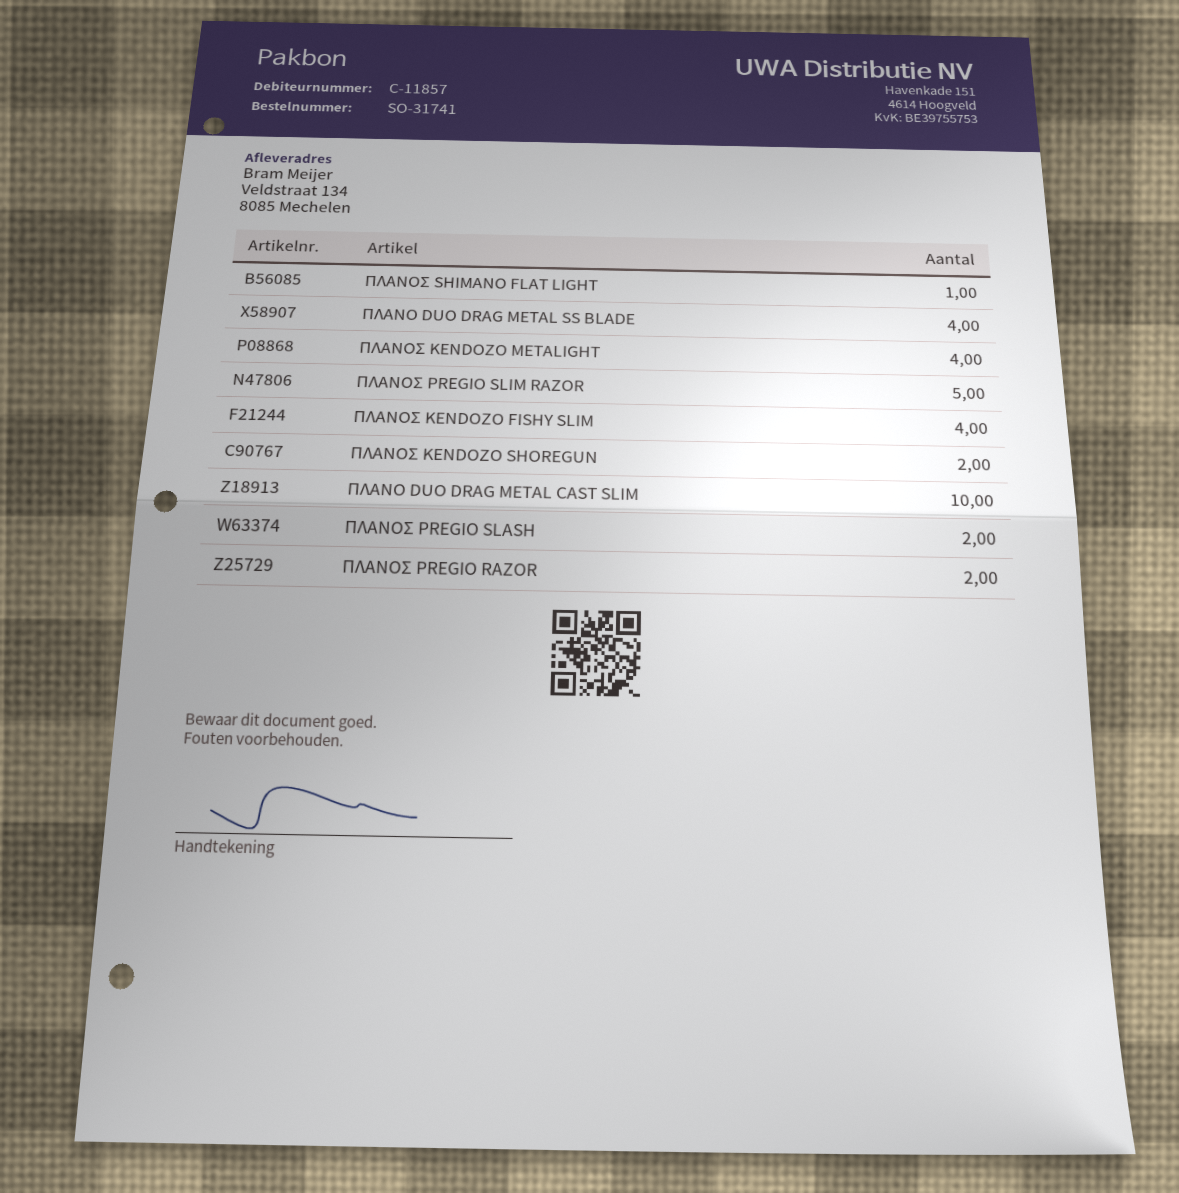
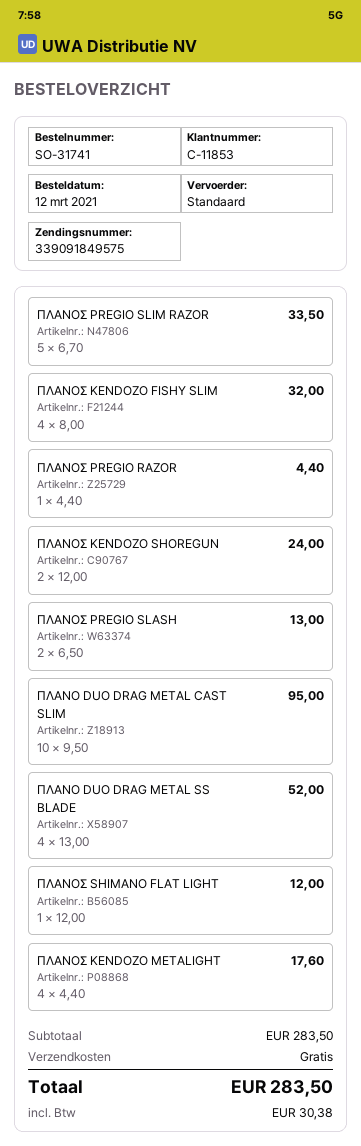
customer number: C-11857 -> C-11853
ΠΛΑΝΟΣ PREGIO RAZOR: 2 -> 1

